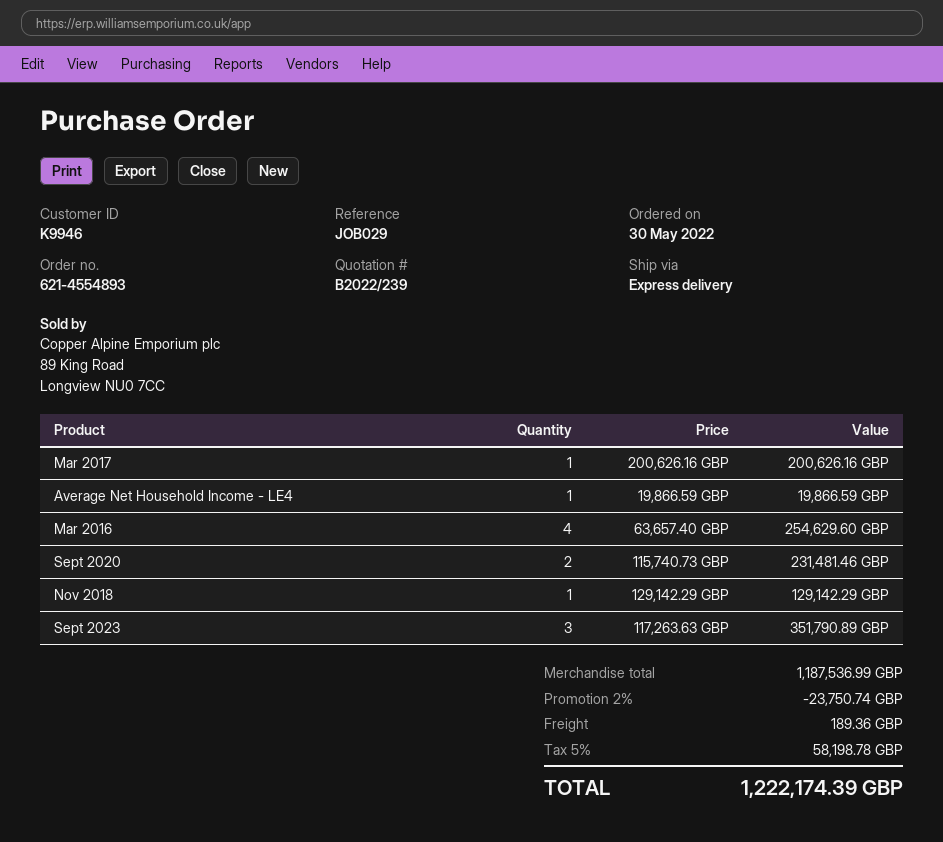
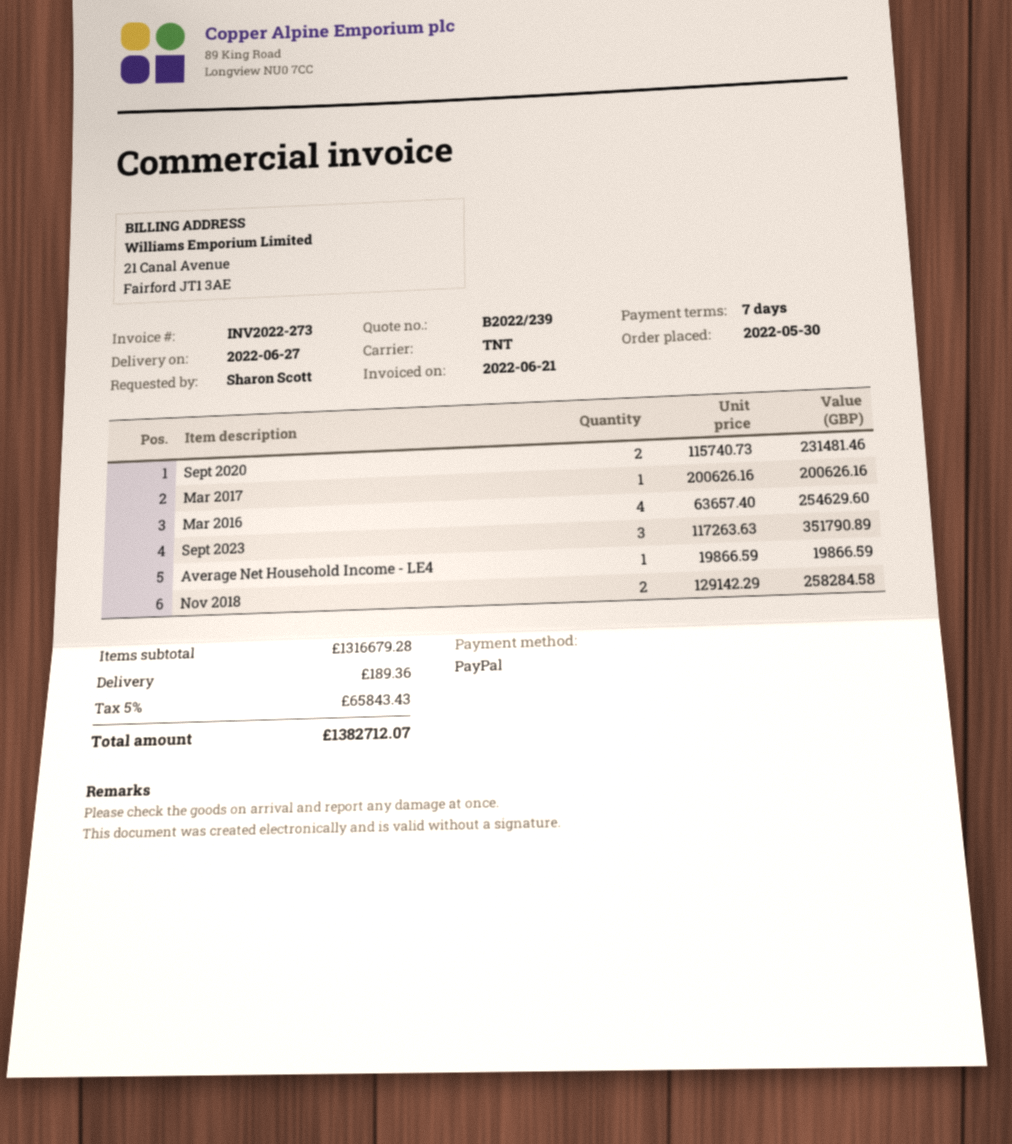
shipping method: express -> TNT
Nov 2018: 1 x 129142.29 = 129142.29 -> 2 x 129142.29 = 258284.58
subtotal: 1187536.99 -> 1316679.28
discount: 2% = 23750.74 -> none
tax: 5% = 58198.78 -> 5% = 65843.43
total: 1222174.39 -> 1382712.07

